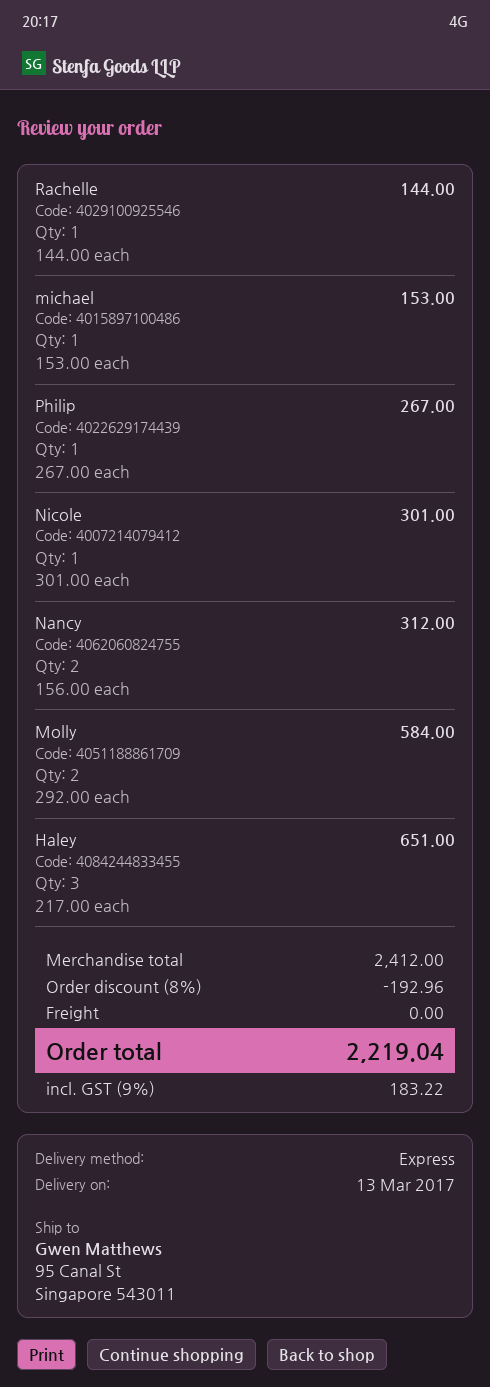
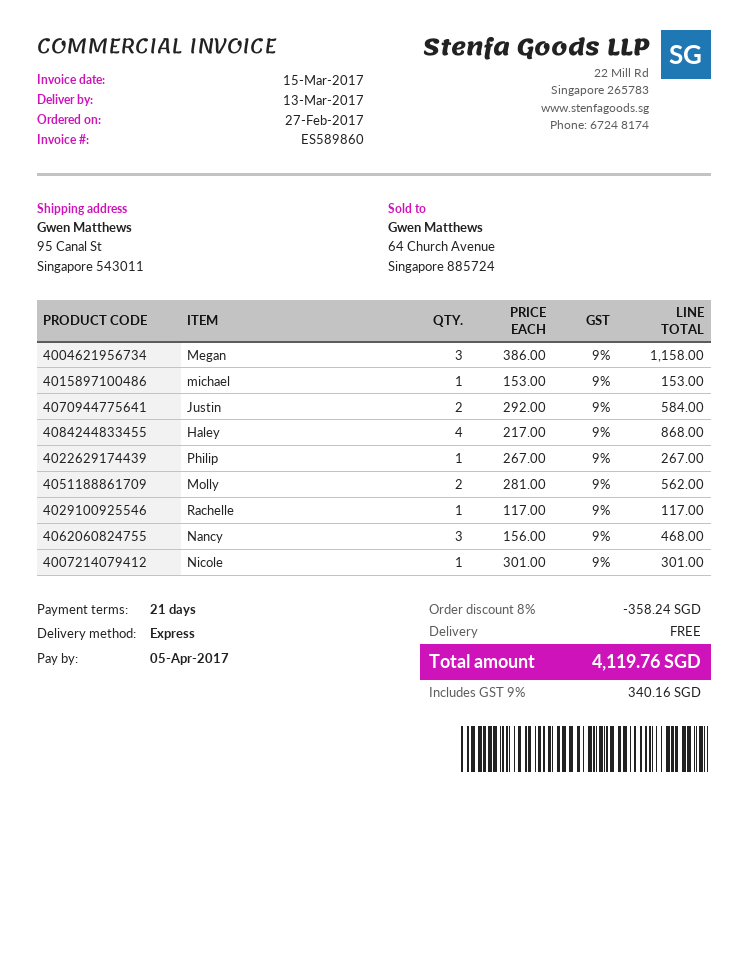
Rachelle: 1 x 144.00 = 144.00 -> 1 x 117.00 = 117.00
Nancy: 2 x 156.00 = 312.00 -> 3 x 156.00 = 468.00
Molly: 2 x 292.00 = 584.00 -> 2 x 281.00 = 562.00
Haley: 3 x 217.00 = 651.00 -> 4 x 217.00 = 868.00
Megan: none -> 3 x 386.00 = 1158.00
Justin: none -> 2 x 292.00 = 584.00
discount: 8% = 192.96 -> 8% = 358.24
tax: 9% = 183.22 -> 9% = 340.16
total: 2219.04 -> 4119.76

